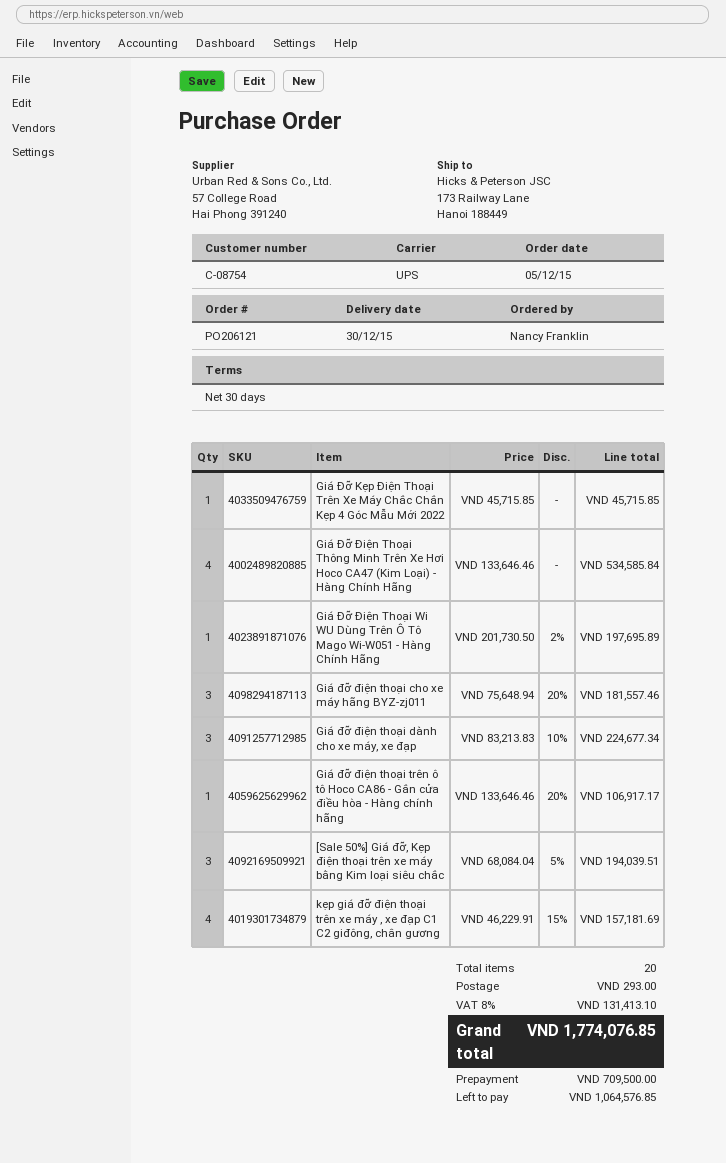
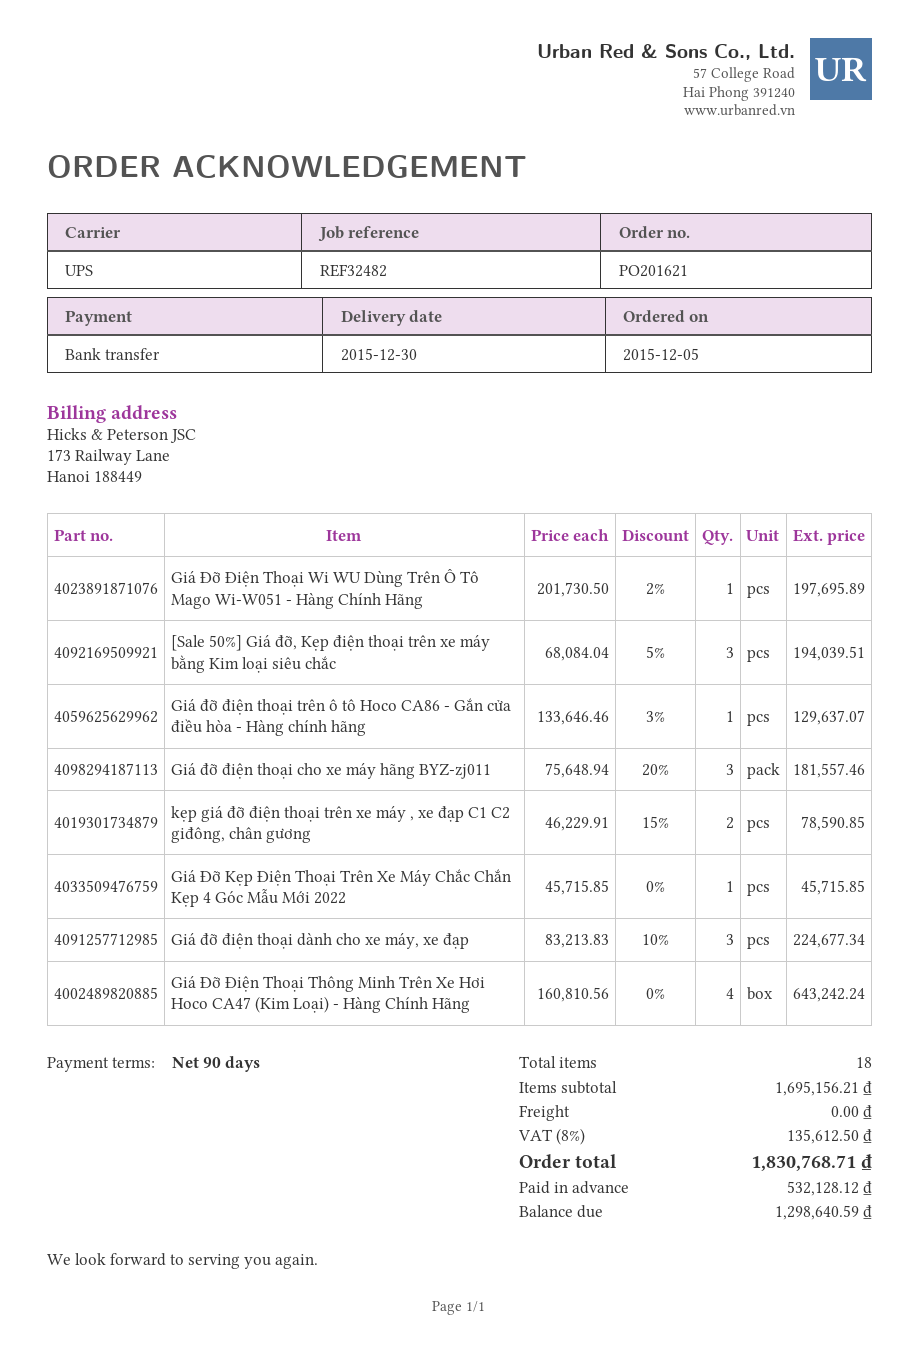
order number: PO206121 -> PO201621
payment terms: 30 days -> 90 days
Giá Đỡ Điện Thoại Thông Minh Trên Xe Hơi Hoco CA47 (Kim Loại) - Hàng Chính Hãng: 4 x 133646.46 = 534585.84 -> 4 x 160810.56 = 643242.24
Giá đỡ điện thoại trên ô tô Hoco CA86 - Gắn cửa điều hòa - Hàng chính hãng: 1 x 133646.46 - 20% = 106917.17 -> 1 x 133646.46 - 3% = 129637.07
kẹp giá đỡ điện thoại trên xe máy , xe đạp C1 C2 giđông, chân gương: 4 x 46229.91 - 15% = 157181.69 -> 2 x 46229.91 - 15% = 78590.85
total quantity: 20 -> 18
shipping: 293.00 -> 0.00
tax: 8% = 131413.10 -> 8% = 135612.50
total: 1774076.85 -> 1830768.71
deposit: 709500.00 -> 532128.12
balance: 1064576.85 -> 1298640.59

